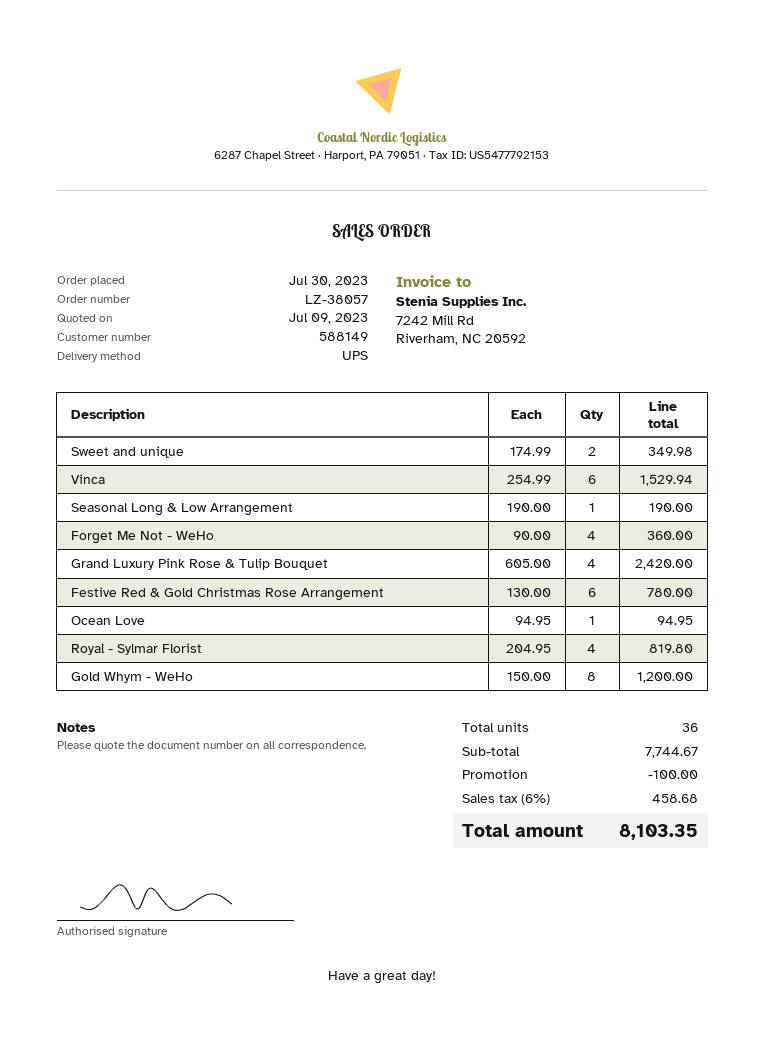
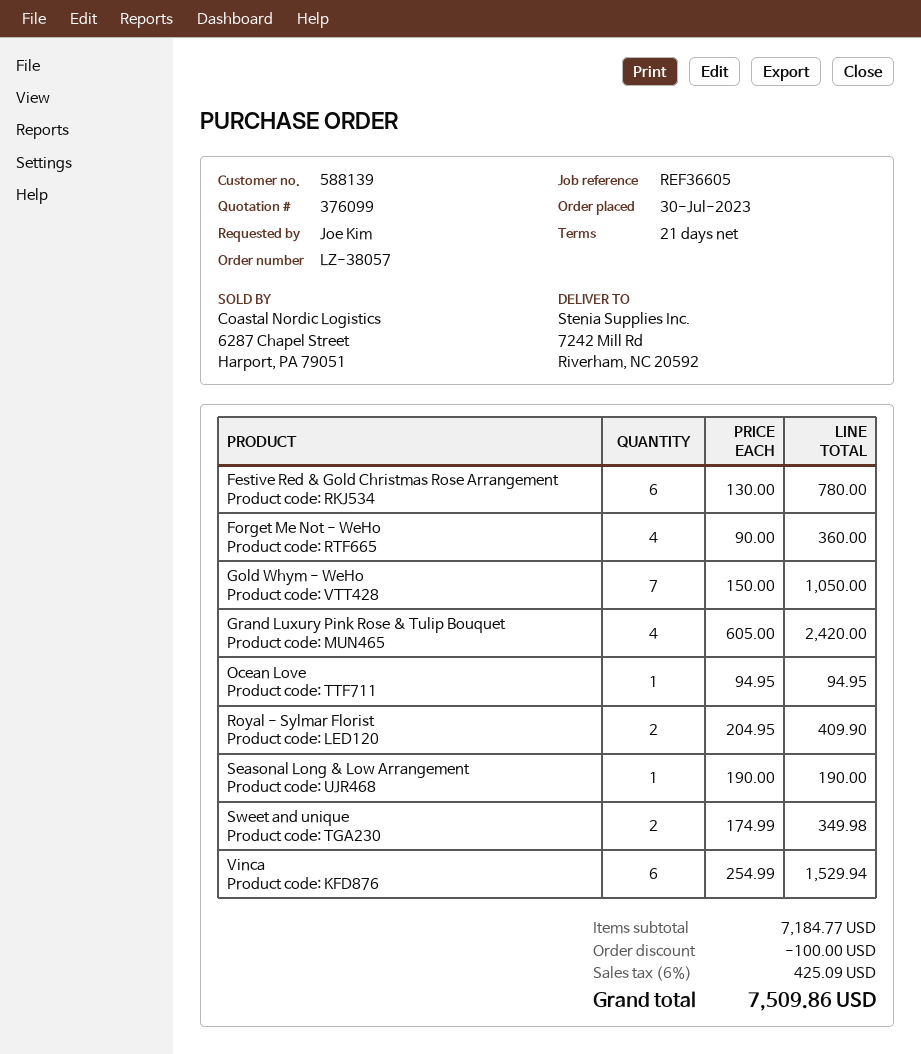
customer number: 588149 -> 588139
Royal - Sylmar Florist: 4 x 204.95 = 819.80 -> 2 x 204.95 = 409.90
Gold Whym - WeHo: 8 x 150.00 = 1200.00 -> 7 x 150.00 = 1050.00
subtotal: 7744.67 -> 7184.77
tax: 6% = 458.68 -> 6% = 425.09
total: 8103.35 -> 7509.86

